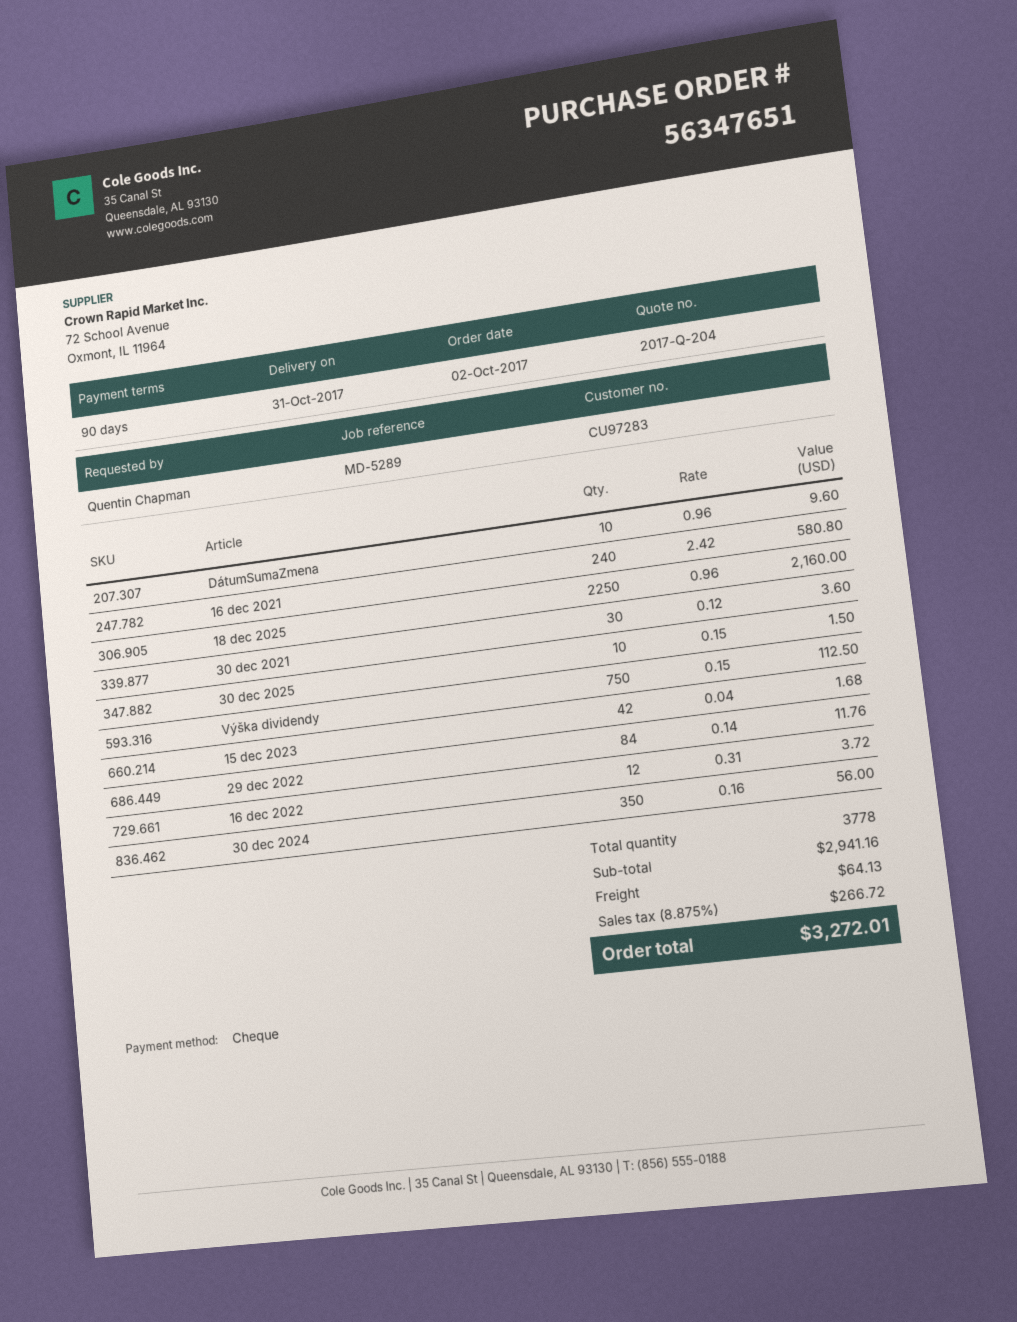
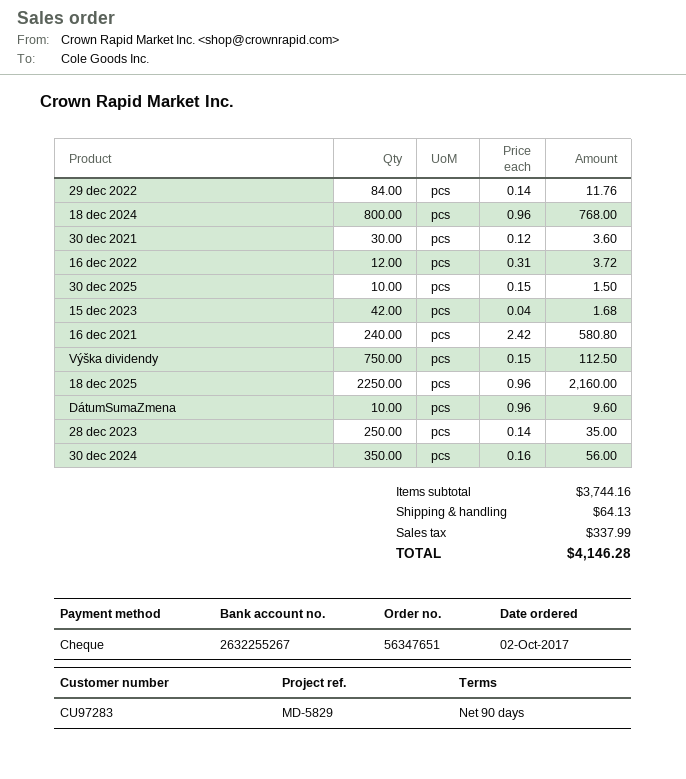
reference: MD-5289 -> MD-5829
18 dec 2024: none -> 800 x 0.96 = 768.00
28 dec 2023: none -> 250 x 0.14 = 35.00
subtotal: 2941.16 -> 3744.16
tax: 266.72 -> 337.99
total: 3272.01 -> 4146.28

